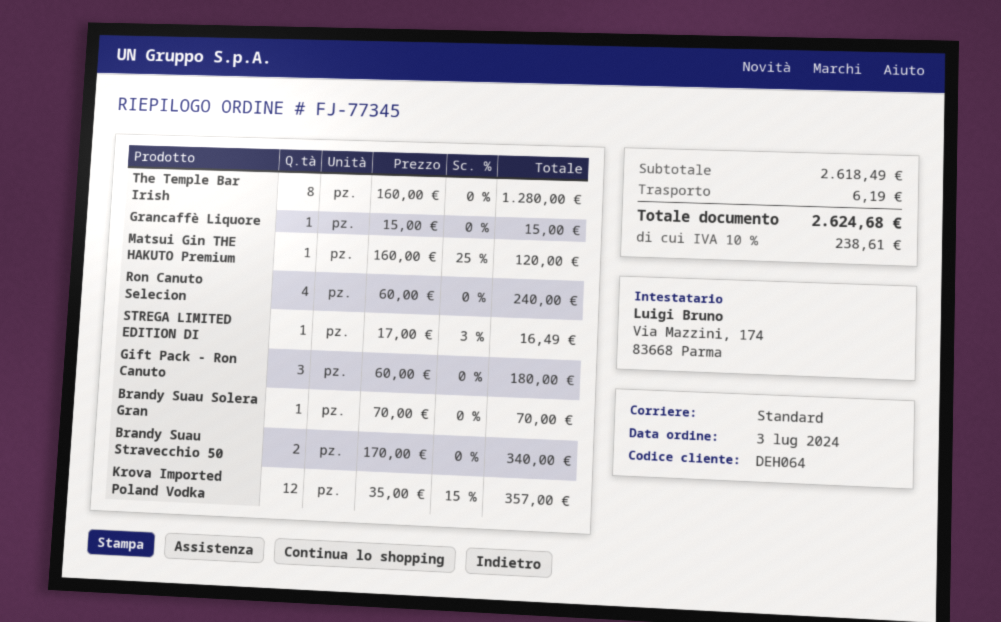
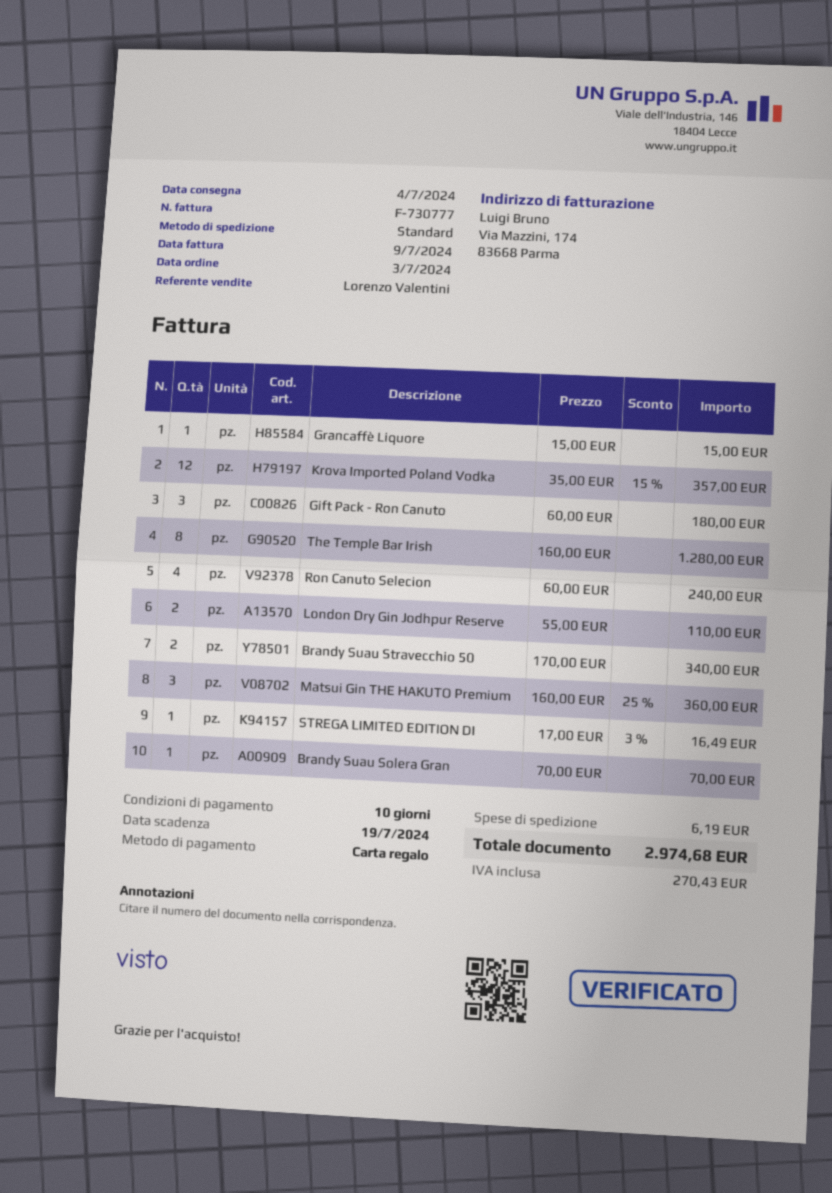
Matsui Gin THE HAKUTO Premium: 1 x 160.00 - 25% = 120.00 -> 3 x 160.00 - 25% = 360.00
London Dry Gin Jodhpur Reserve: none -> 2 x 55.00 = 110.00
tax: 238.61 -> 270.43
total: 2624.68 -> 2974.68

